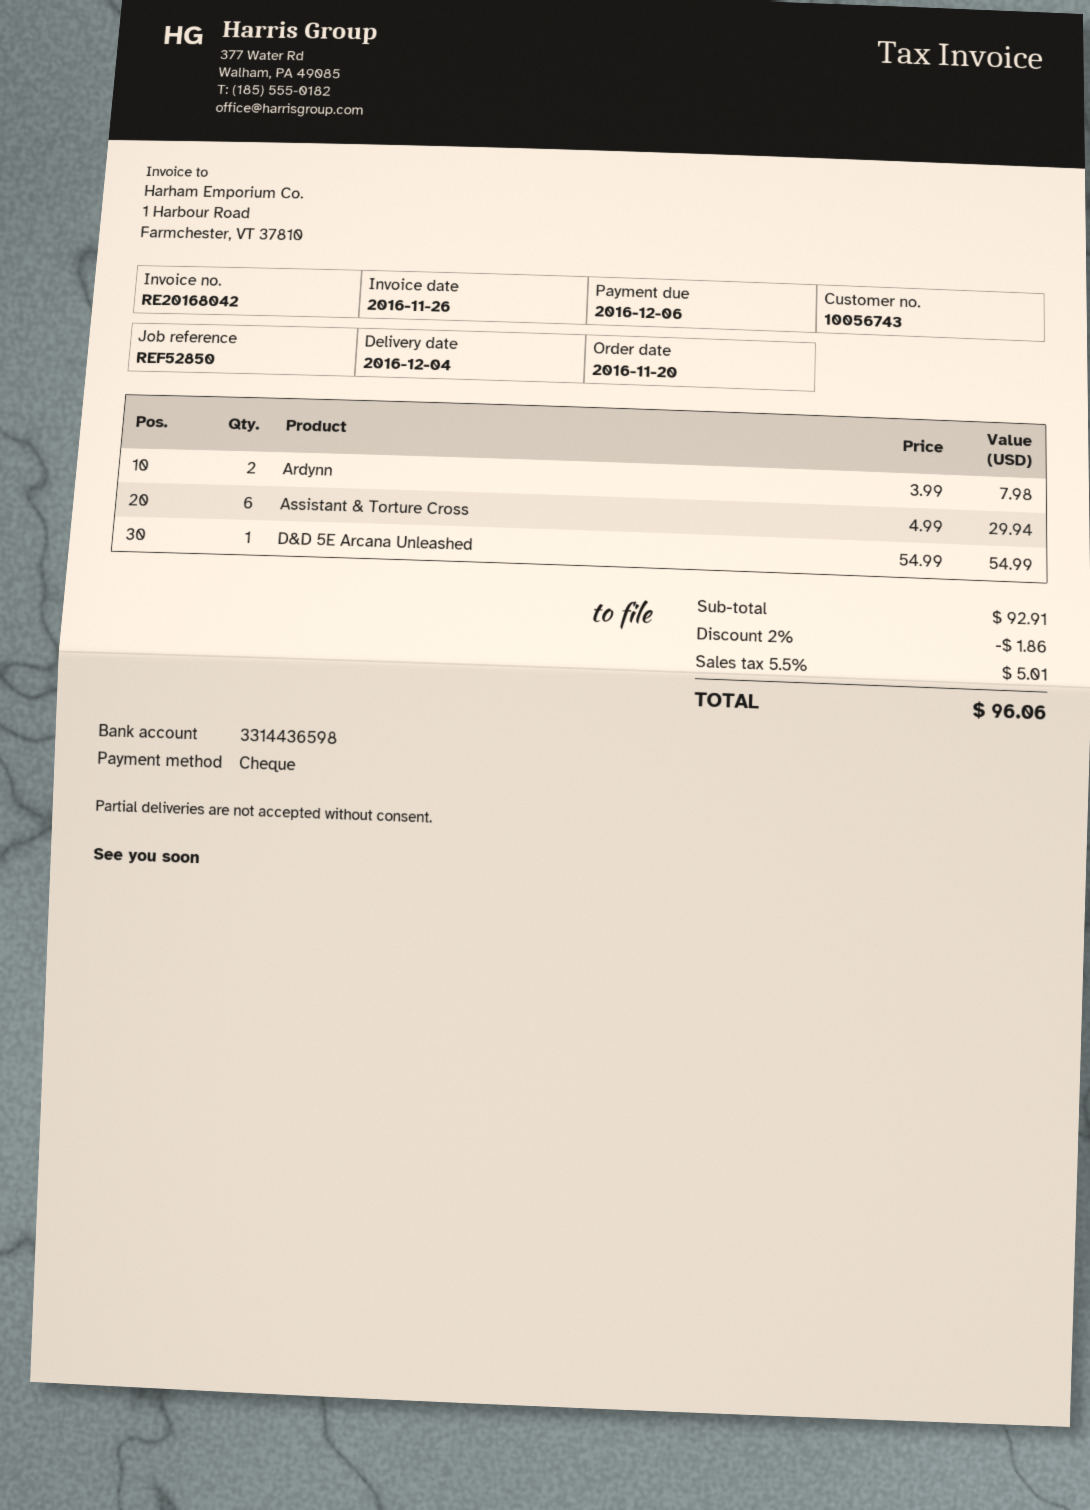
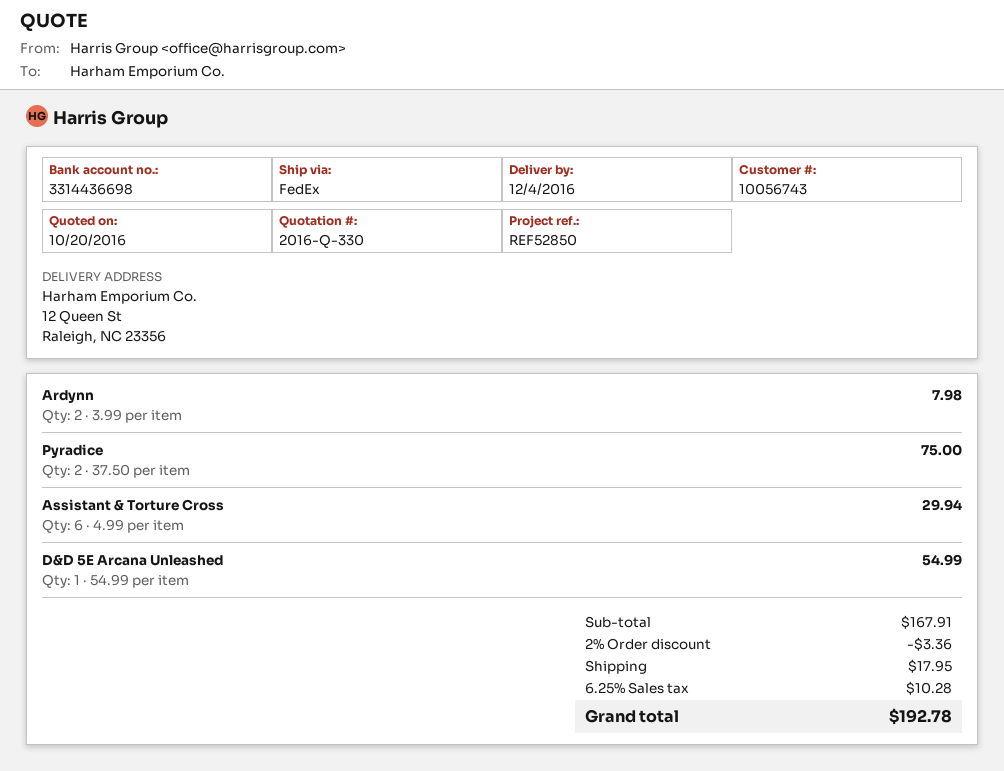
bank account: 3314436598 -> 3314436698
Pyradice: none -> 2 x 37.50 = 75.00
subtotal: 92.91 -> 167.91
discount: 2% = 1.86 -> 2% = 3.36
shipping: none -> 17.95
tax: 5.5% = 5.01 -> 6.25% = 10.28
total: 96.06 -> 192.78

